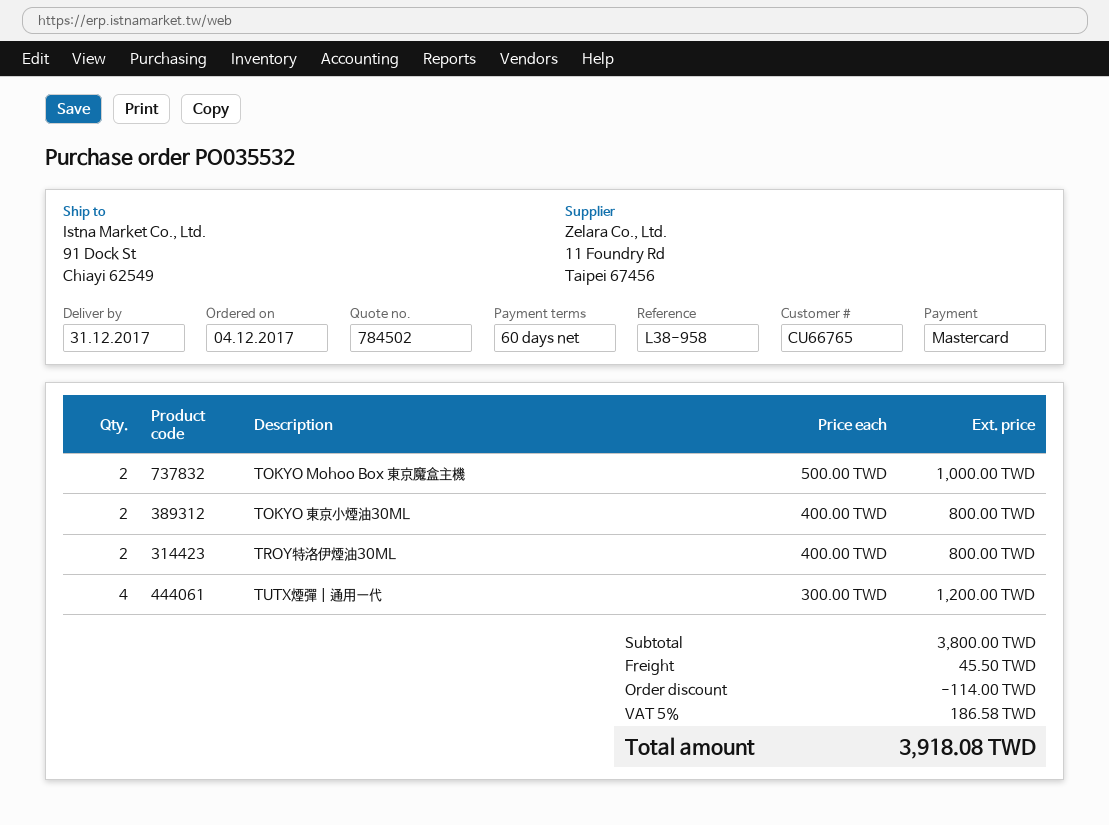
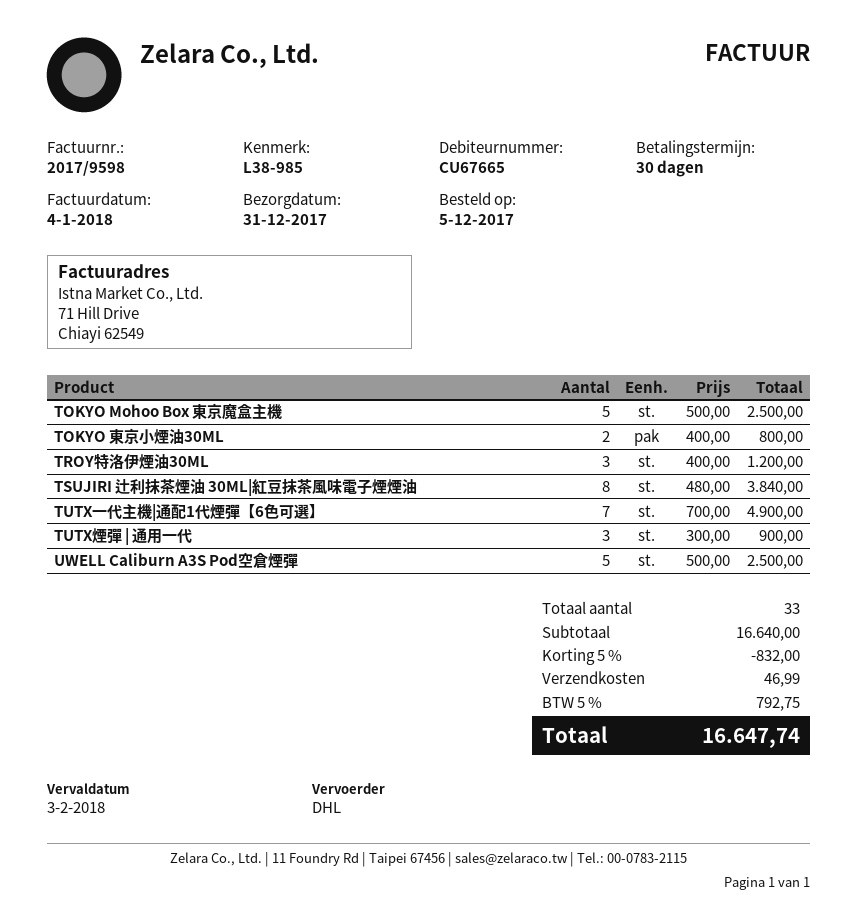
order date: 2017-12-04 -> 2017-12-05
payment terms: 60 days -> 30 days
customer number: CU66765 -> CU67665
reference: L38-958 -> L38-985
TOKYO Mohoo Box 東京魔盒主機: 2 x 500.00 = 1000.00 -> 5 x 500.00 = 2500.00
TROY特洛伊煙油30ML: 2 x 400.00 = 800.00 -> 3 x 400.00 = 1200.00
TUTX煙彈 | 通用一代: 4 x 300.00 = 1200.00 -> 3 x 300.00 = 900.00
TSUJIRI 辻利抹茶煙油 30ML|紅豆抹茶風味電子煙煙油: none -> 8 x 480.00 = 3840.00
TUTX一代主機|通配1代煙彈【6色可選】: none -> 7 x 700.00 = 4900.00
UWELL Caliburn A3S Pod空倉煙彈: none -> 5 x 500.00 = 2500.00
subtotal: 3800.00 -> 16640.00
discount: 114.00 -> 832.00
shipping: 45.50 -> 46.99
tax: 5% = 186.58 -> 5% = 792.75
total: 3918.08 -> 16647.74

